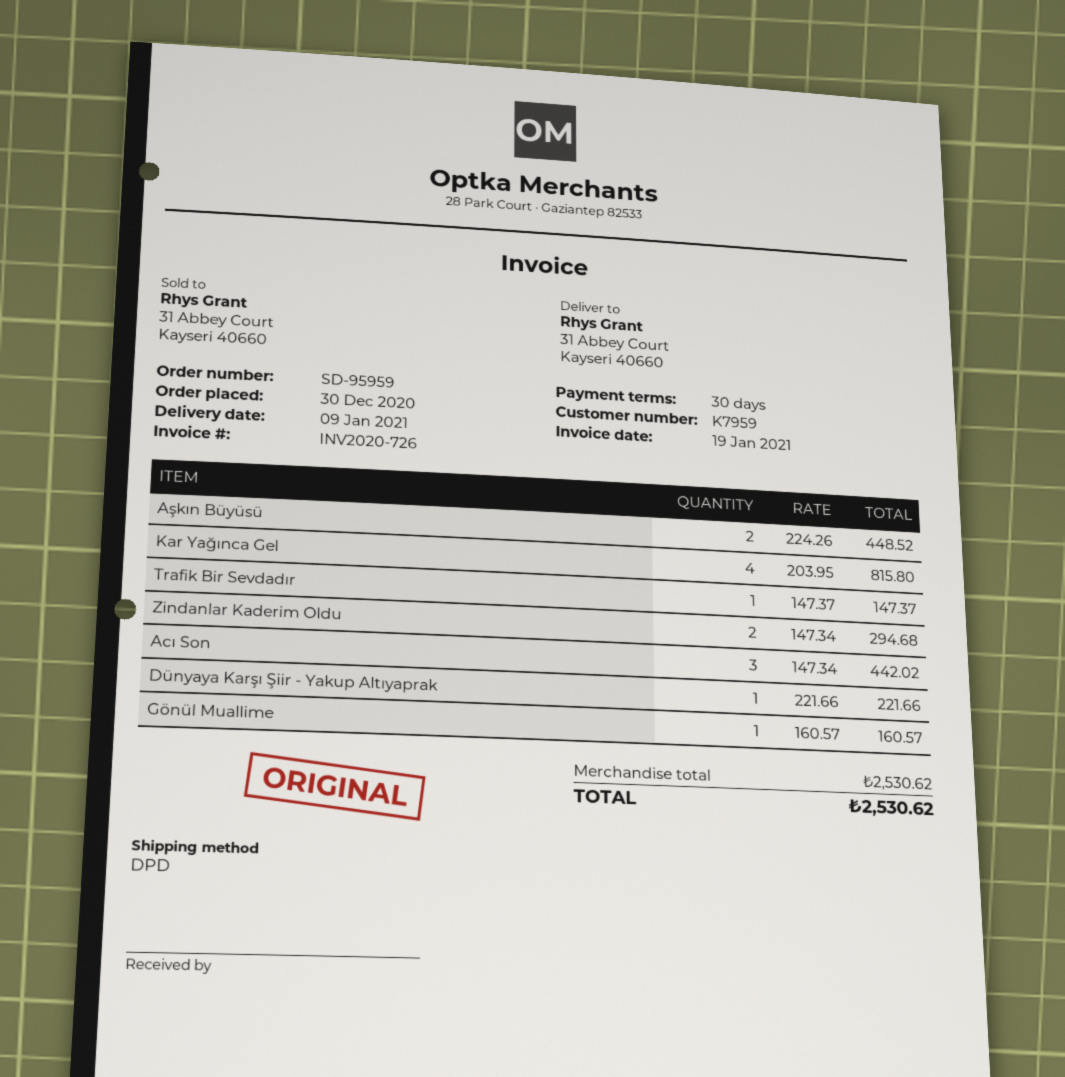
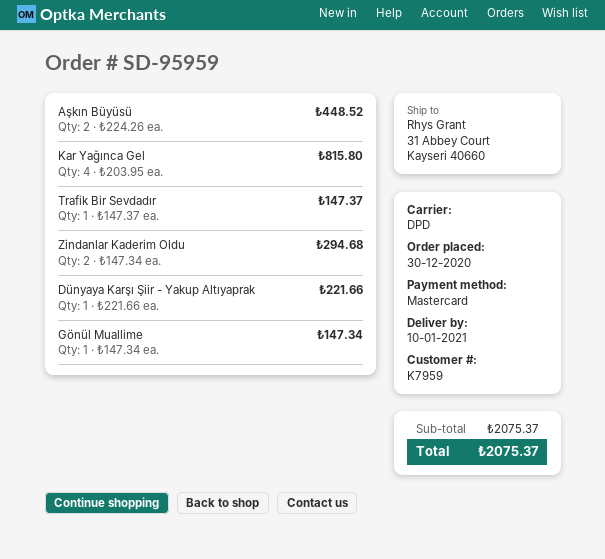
delivery date: 2021-01-09 -> 2021-01-10
Acı Son: 3 x 147.34 = 442.02 -> none
Gönül Muallime: 1 x 160.57 = 160.57 -> 1 x 147.34 = 147.34
subtotal: 2530.62 -> 2075.37
total: 2530.62 -> 2075.37

